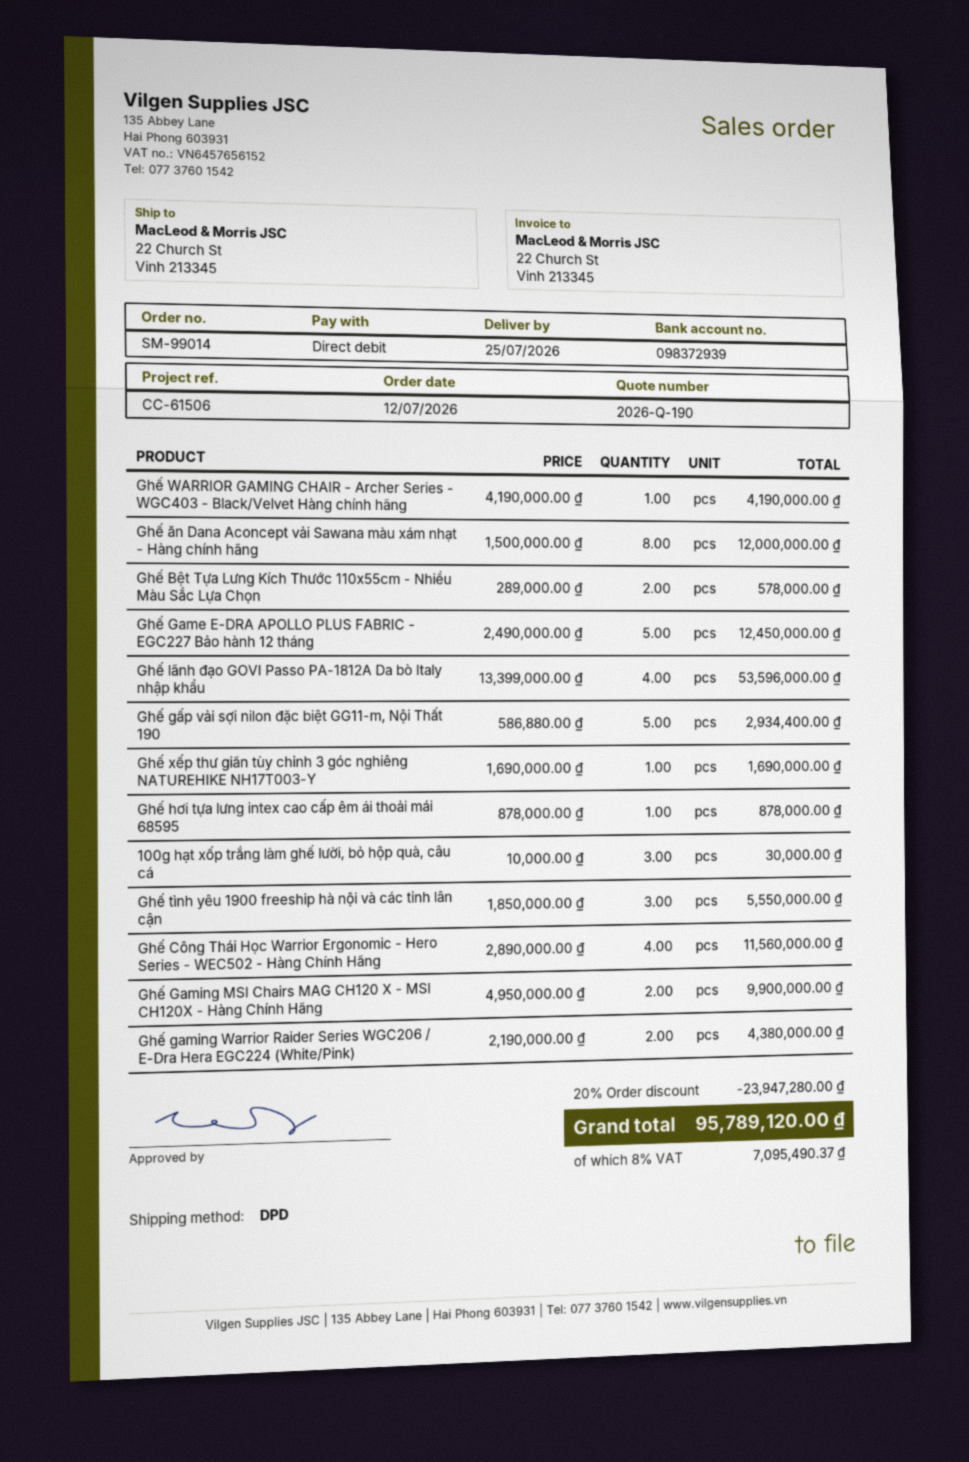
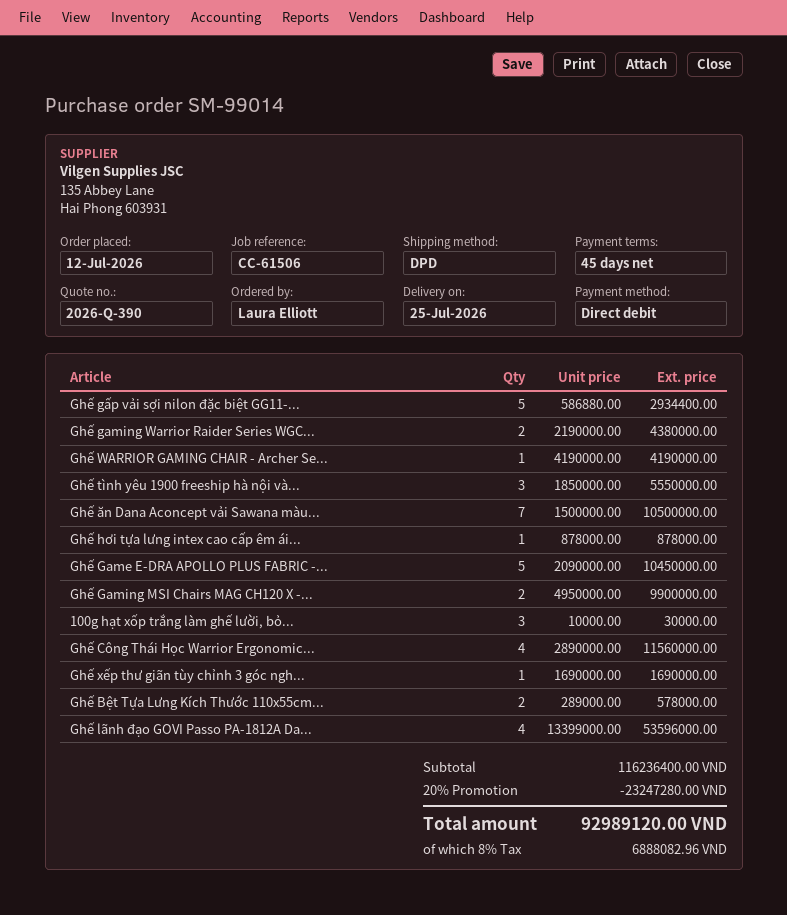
quote number: 2026-Q-190 -> 2026-Q-390
Ghế ăn Dana Aconcept vải Sawana màu xám nhạt - Hàng chính hãng: 8 x 1500000.00 = 12000000.00 -> 7 x 1500000.00 = 10500000.00
Ghế Game E-DRA APOLLO PLUS FABRIC - EGC227 Bảo hành 12 tháng: 5 x 2490000.00 = 12450000.00 -> 5 x 2090000.00 = 10450000.00
discount: 20% = 23947280.00 -> 20% = 23247280.00
tax: 8% = 7095490.37 -> 8% = 6888082.96
total: 95789120.00 -> 92989120.00

